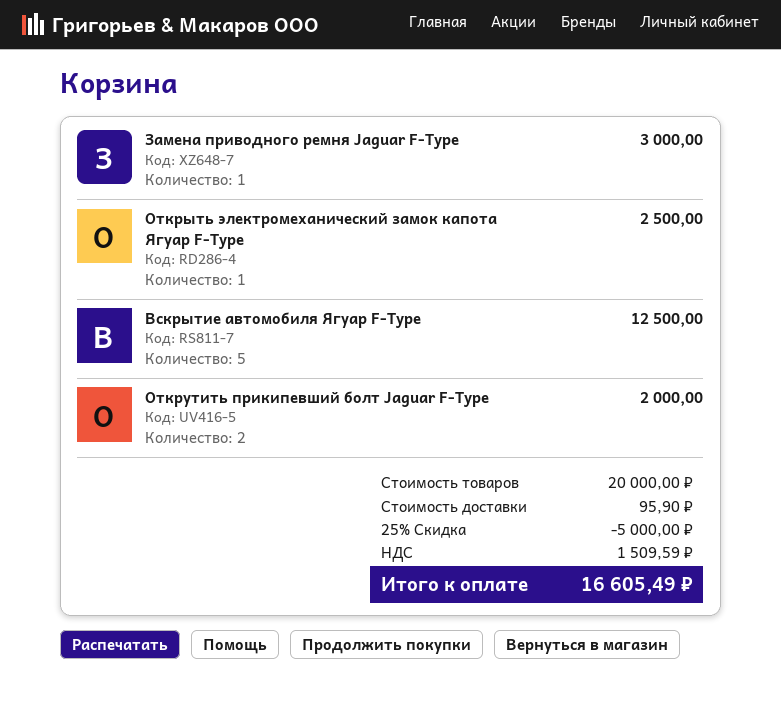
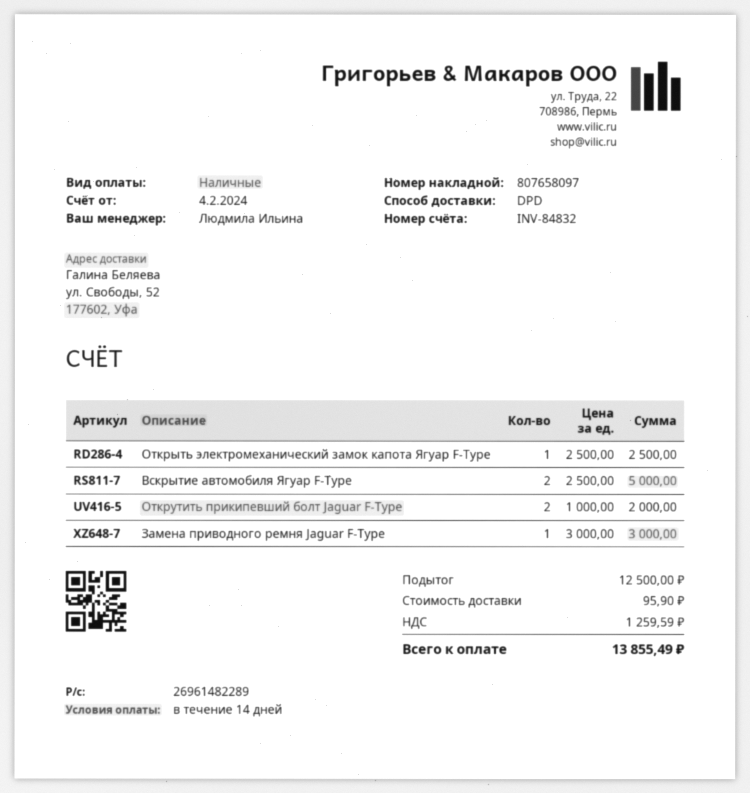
Вскрытие автомобиля Ягуар F-Type: 5 for 12500.00 -> 2 for 5000.00
subtotal: 20000.00 -> 12500.00
discount: 25% = 5000.00 -> none
tax: 1509.59 -> 1259.59
total: 16605.49 -> 13855.49

